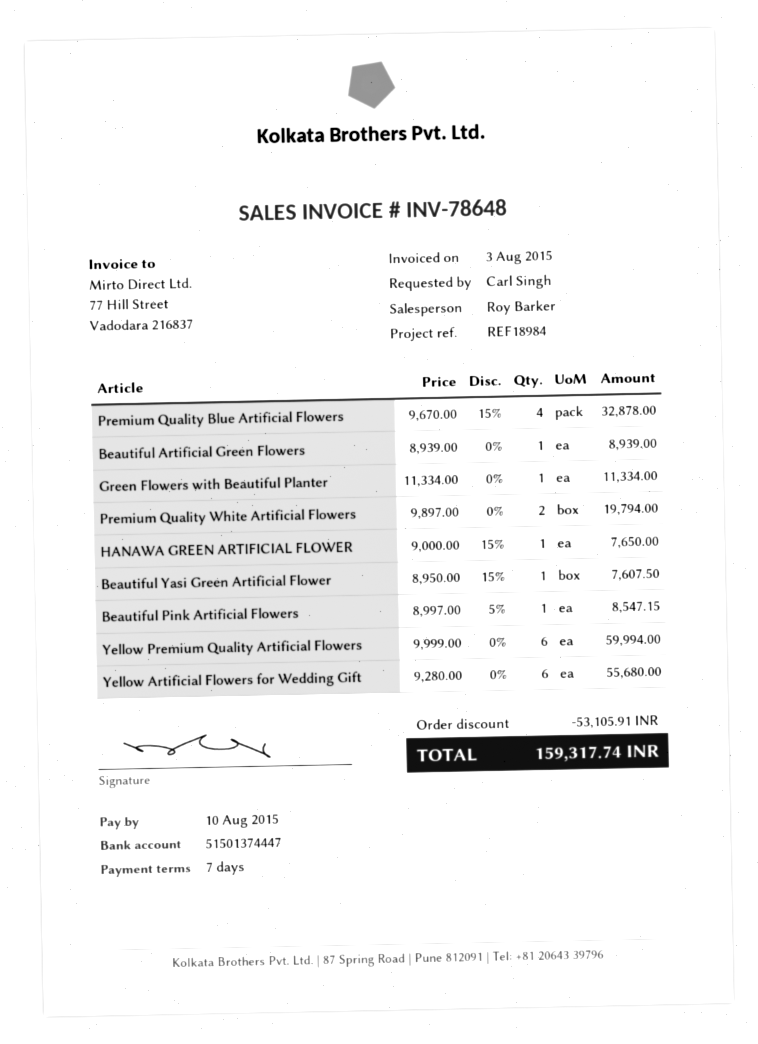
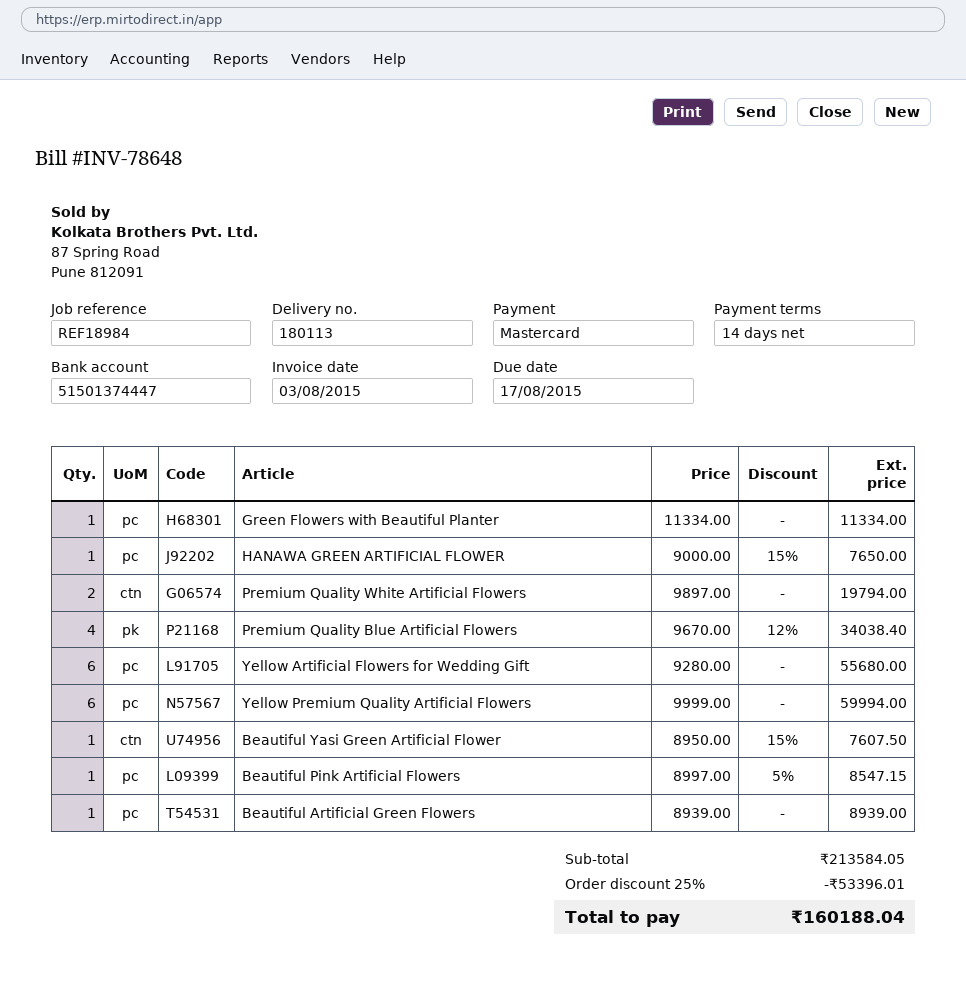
payment terms: 7 days -> 14 days
due date: 2015-08-10 -> 2015-08-17
Premium Quality Blue Artificial Flowers: 4 x 9670.00 - 15% = 32878.00 -> 4 x 9670.00 - 12% = 34038.40
discount: 53105.91 -> 53396.01
total: 159317.74 -> 160188.04

